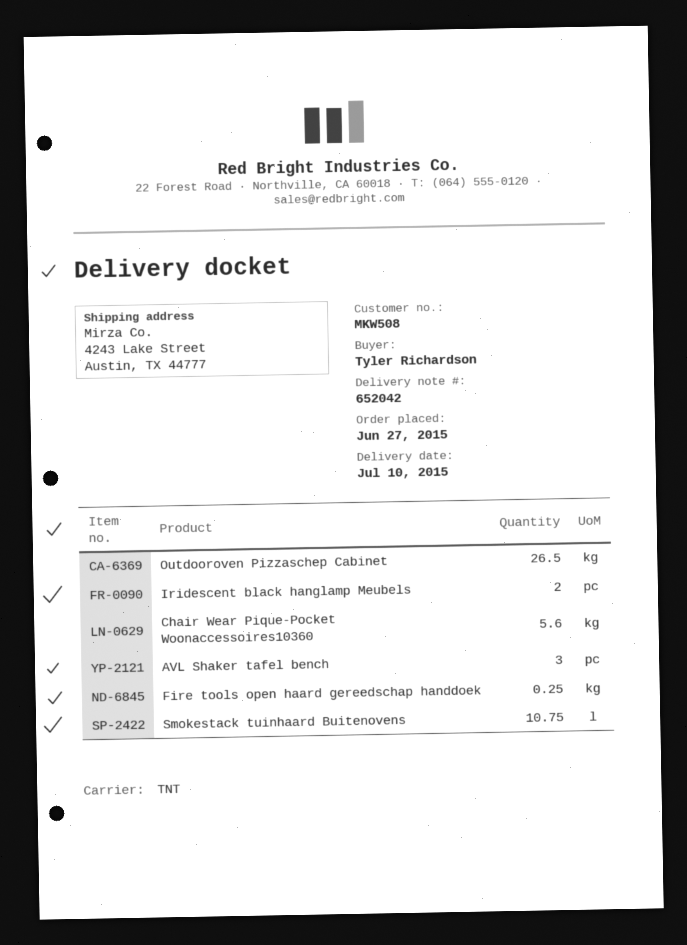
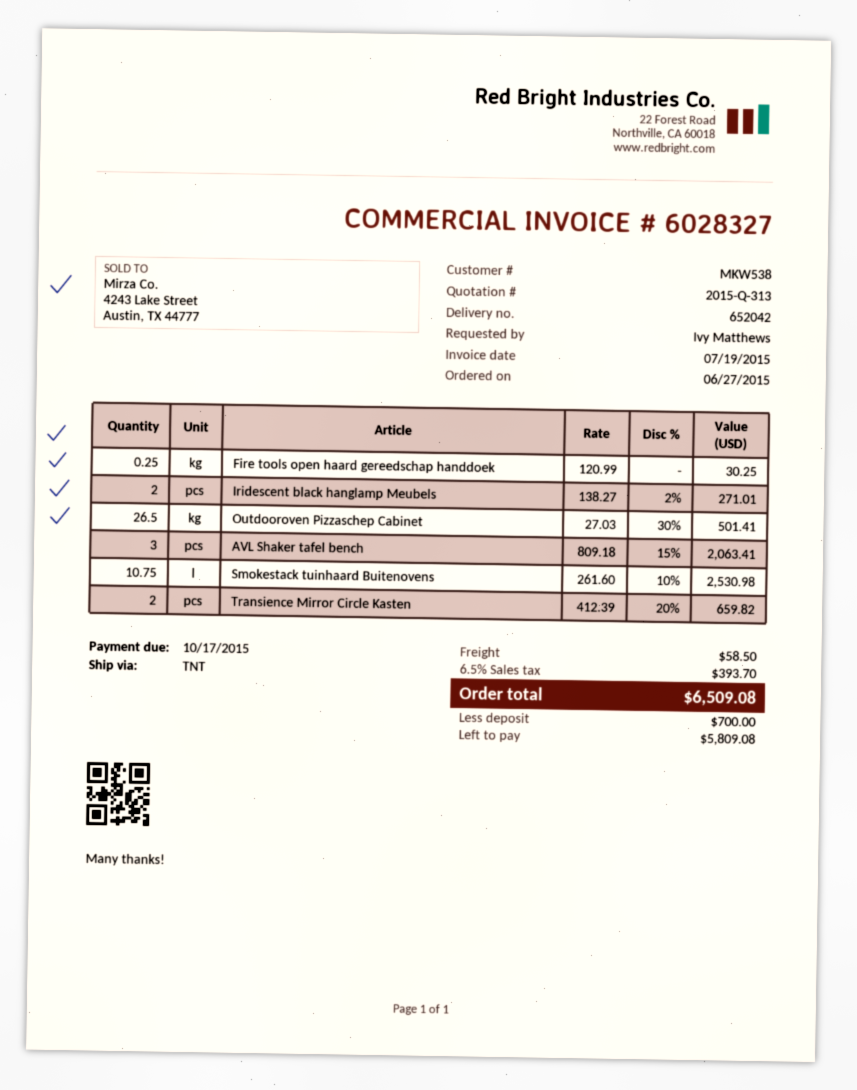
customer number: MKW508 -> MKW538
ordered by: Tyler Richardson -> Ivy Matthews
Chair Wear Pique-Pocket Woonaccessoires10360: 5.6 -> none
Transience Mirror Circle Kasten: none -> 2

